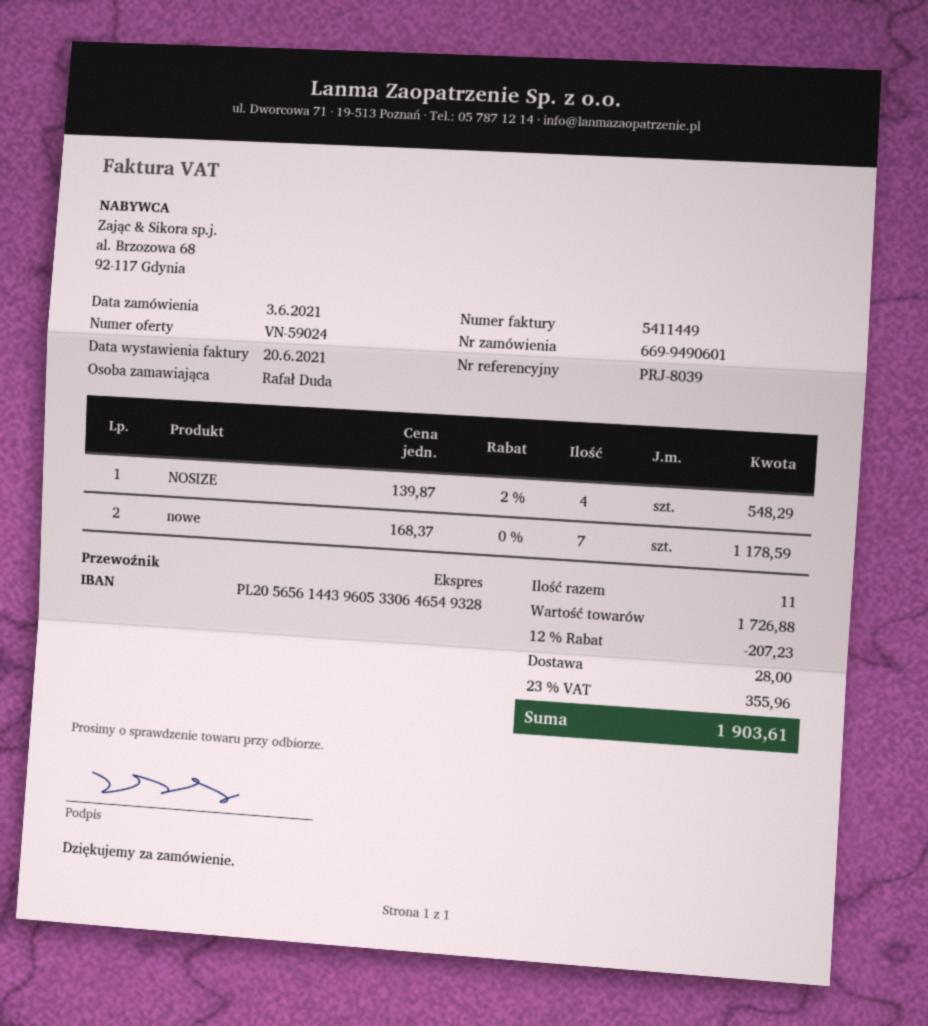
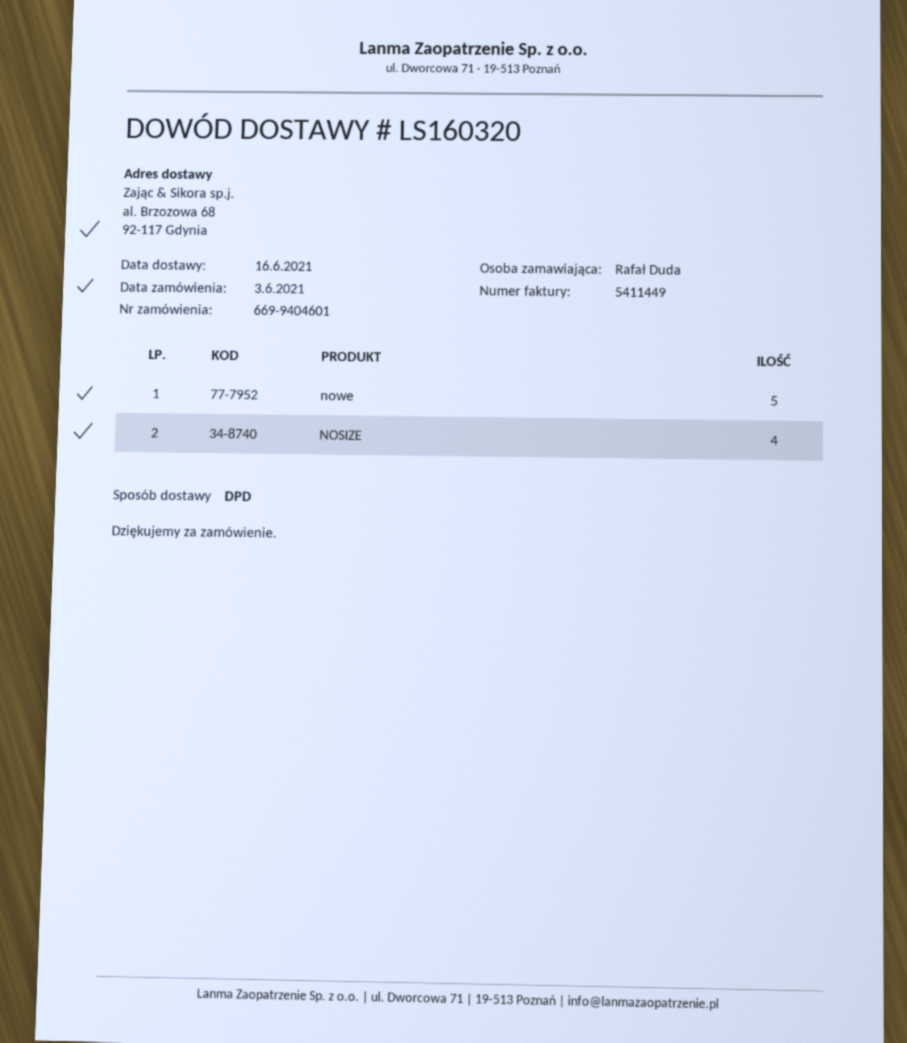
order number: 669-9490601 -> 669-9404601
shipping method: express -> DPD
nowe: 7 -> 5

